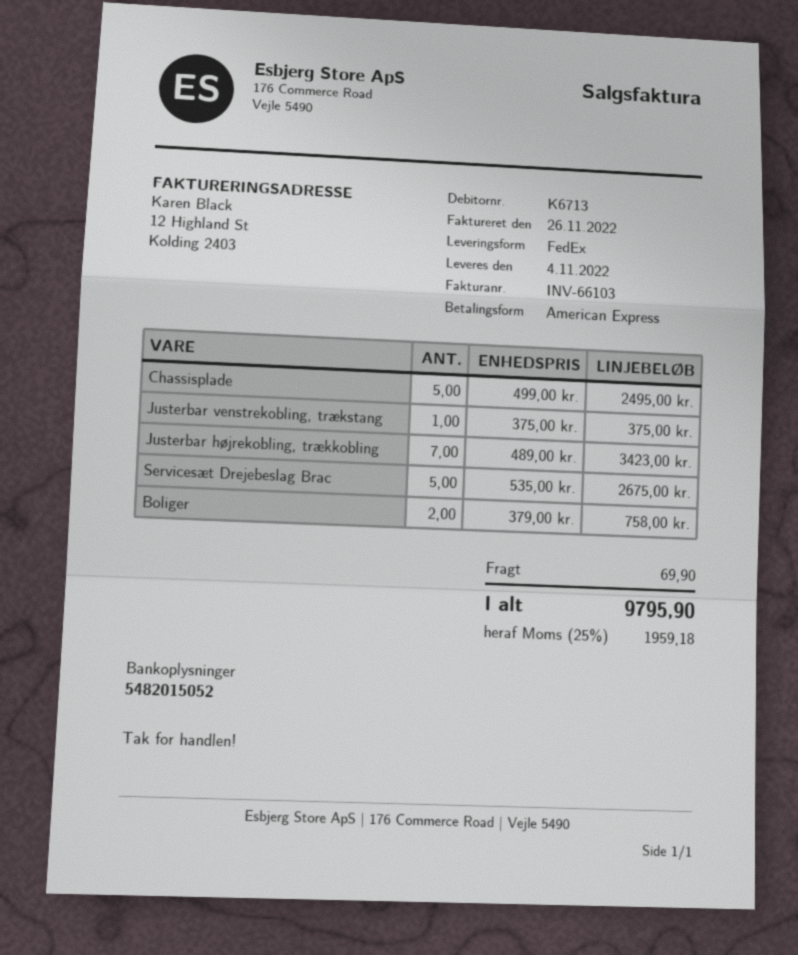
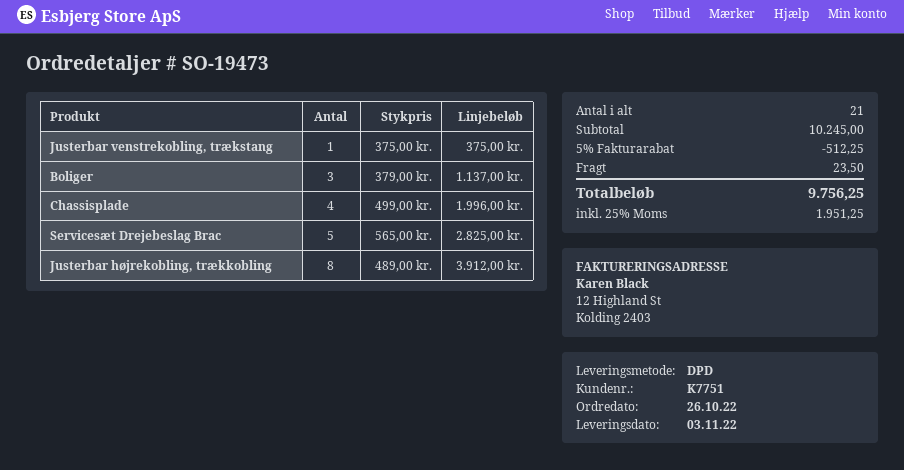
delivery date: 2022-11-04 -> 2022-11-03
customer number: K6713 -> K7751
shipping method: FedEx -> DPD
Chassisplade: 5 x 499.00 = 2495.00 -> 4 x 499.00 = 1996.00
Justerbar højrekobling, trækkobling: 7 x 489.00 = 3423.00 -> 8 x 489.00 = 3912.00
Servicesæt Drejebeslag Brac: 5 x 535.00 = 2675.00 -> 5 x 565.00 = 2825.00
Boliger: 2 x 379.00 = 758.00 -> 3 x 379.00 = 1137.00
discount: none -> 5% = 512.25
shipping: 69.90 -> 23.50
tax: 25% = 1959.18 -> 25% = 1951.25
total: 9795.90 -> 9756.25

